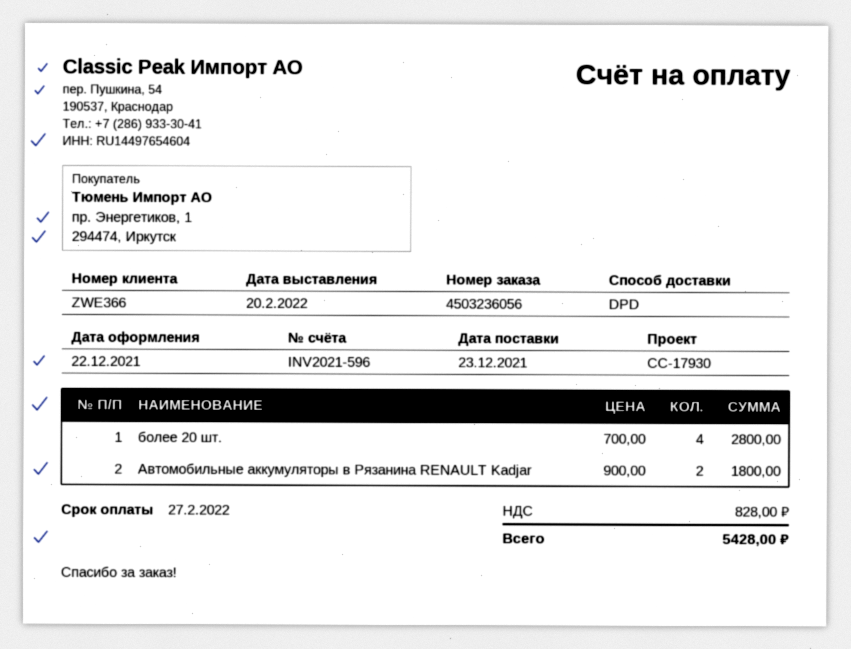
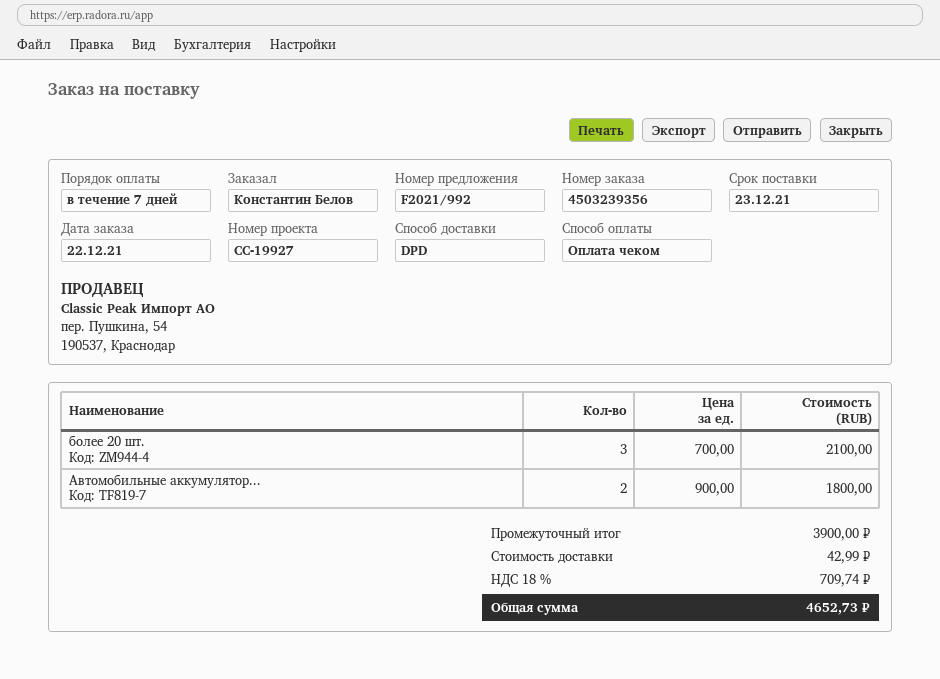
order number: 4503236056 -> 4503239356
reference: CC-17930 -> CC-19927
более 20 шт.: 4 x 700.00 = 2800.00 -> 3 x 700.00 = 2100.00
shipping: none -> 42.99
tax: 828.00 -> 709.74
total: 5428.00 -> 4652.73

